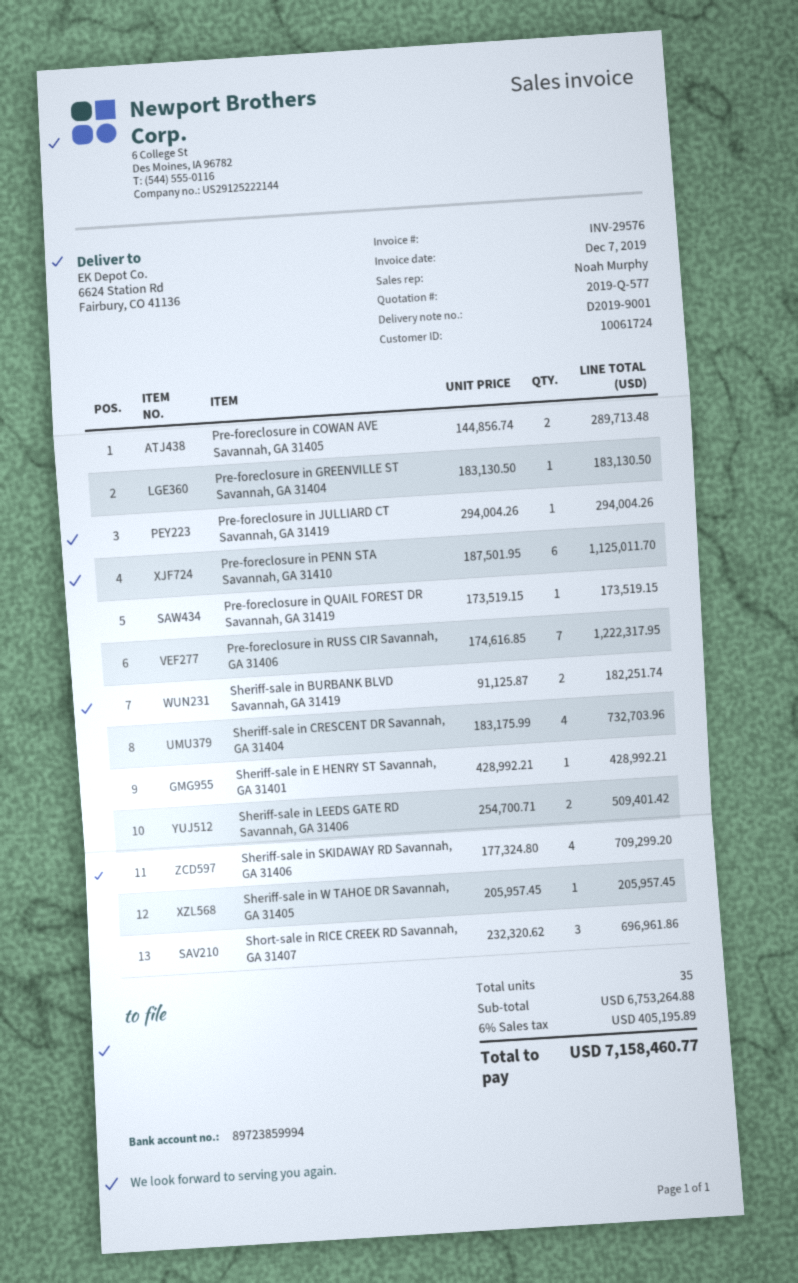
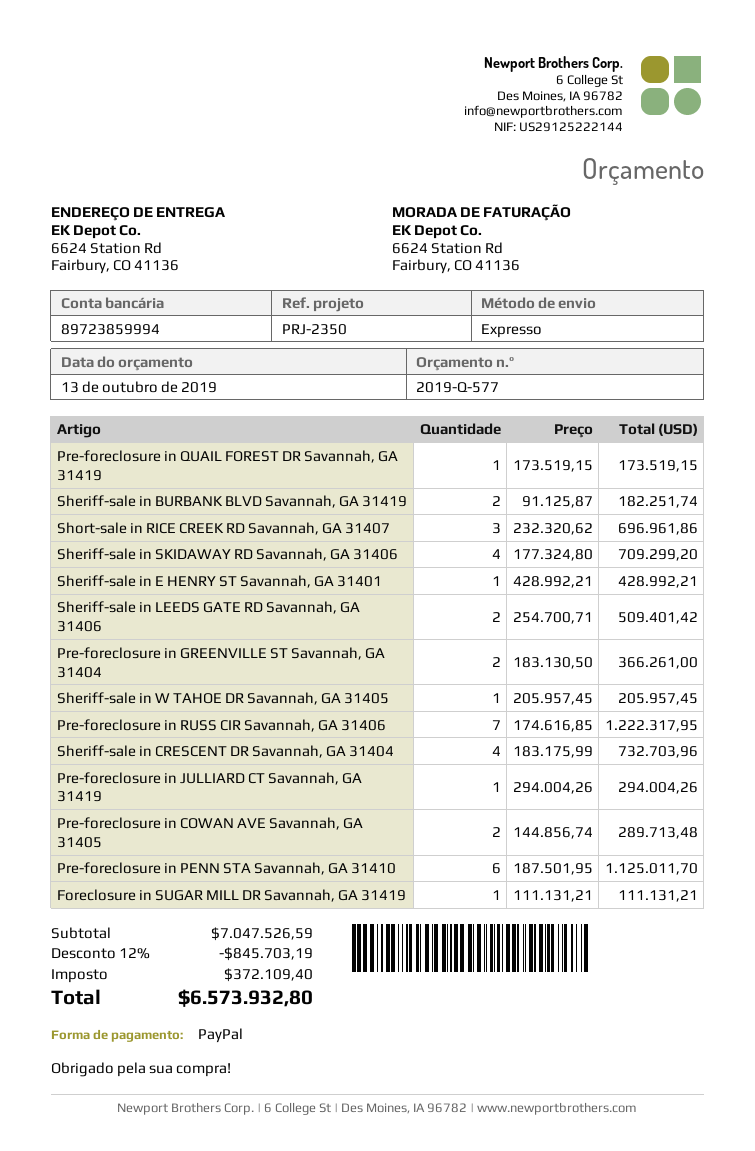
Pre-foreclosure in GREENVILLE ST Savannah, GA 31404: 1 x 183130.50 = 183130.50 -> 2 x 183130.50 = 366261.00
Foreclosure in SUGAR MILL DR Savannah, GA 31419: none -> 1 x 111131.21 = 111131.21
subtotal: 6753264.88 -> 7047526.59
discount: none -> 12% = 845703.19
tax: 405195.89 -> 372109.40
total: 7158460.77 -> 6573932.80

